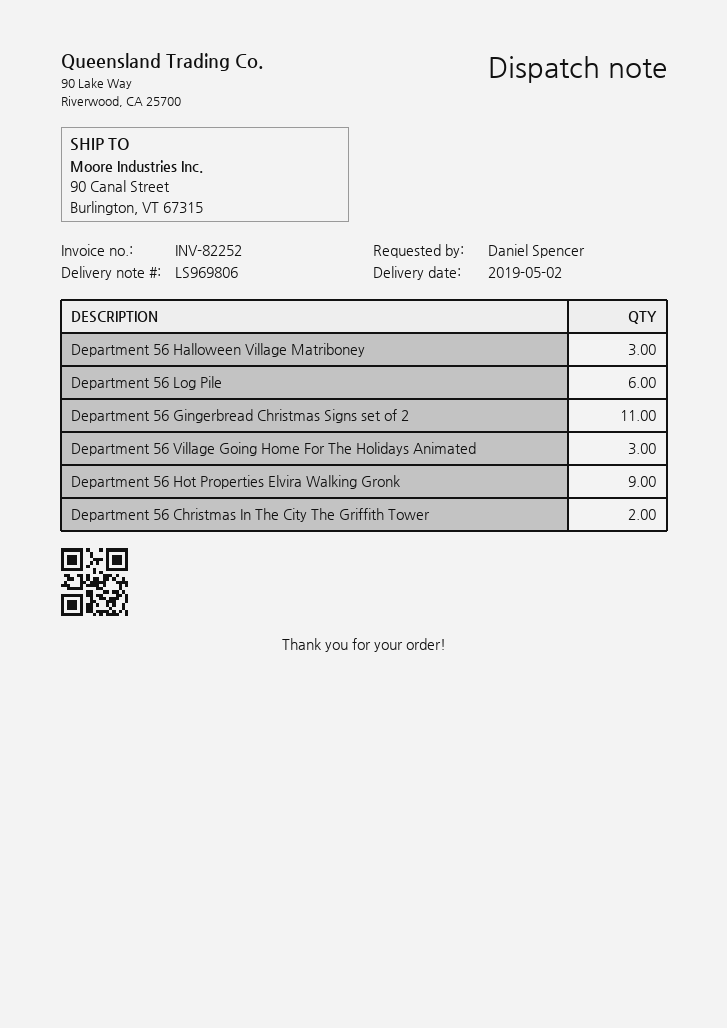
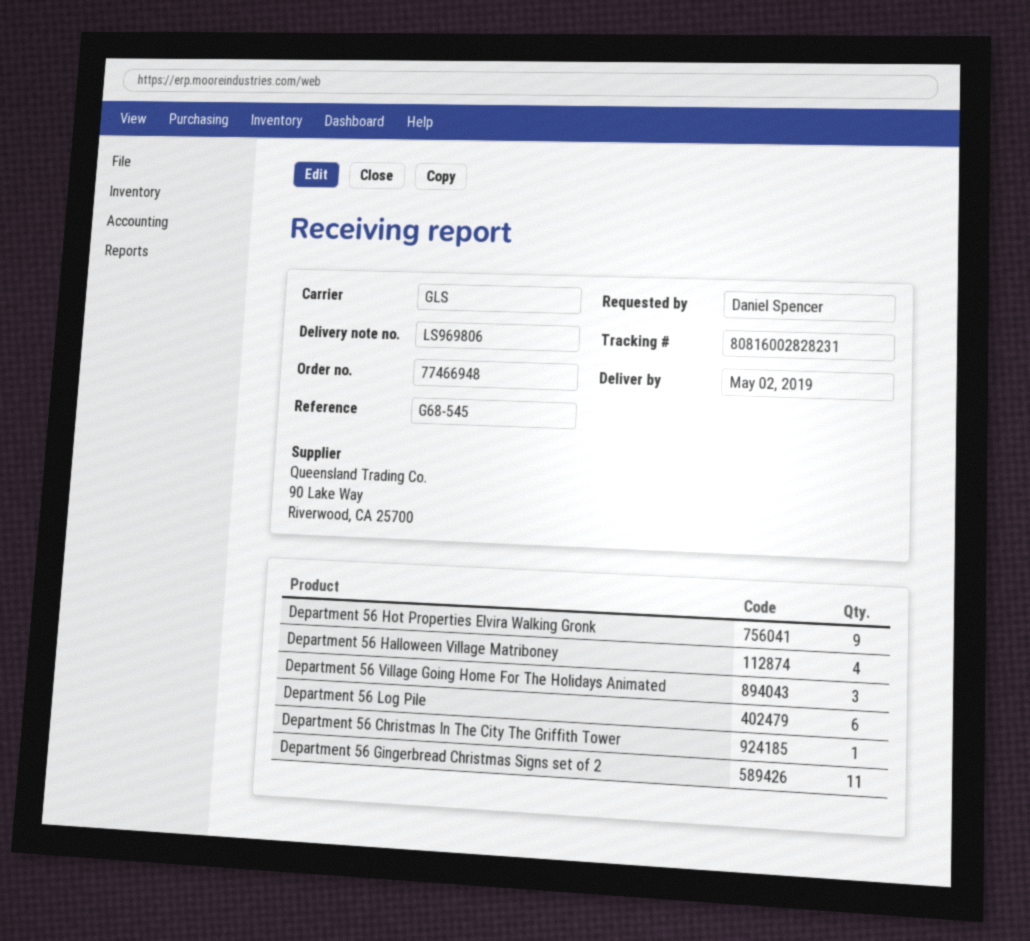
Department 56 Halloween Village Matriboney: 3 -> 4
Department 56 Christmas In The City The Griffith Tower: 2 -> 1

